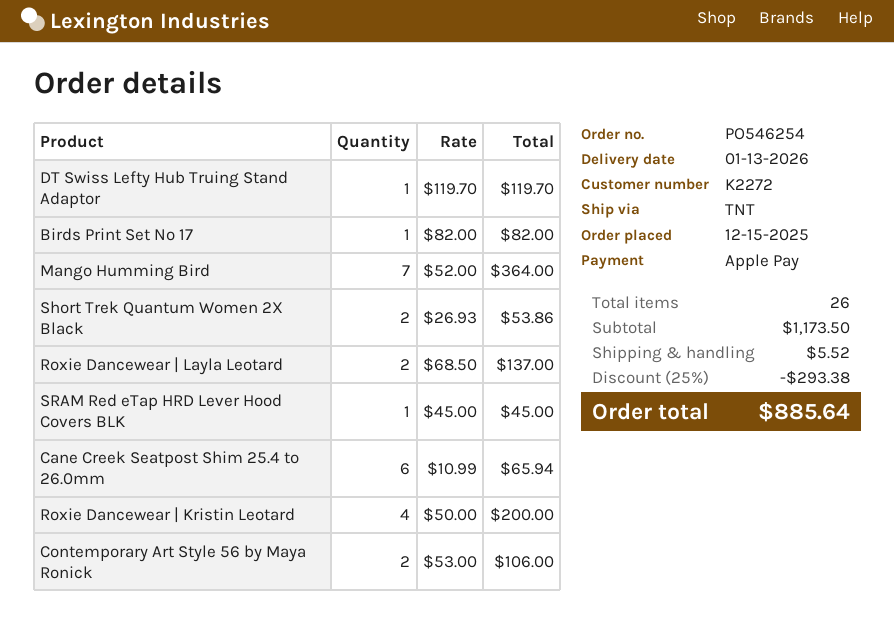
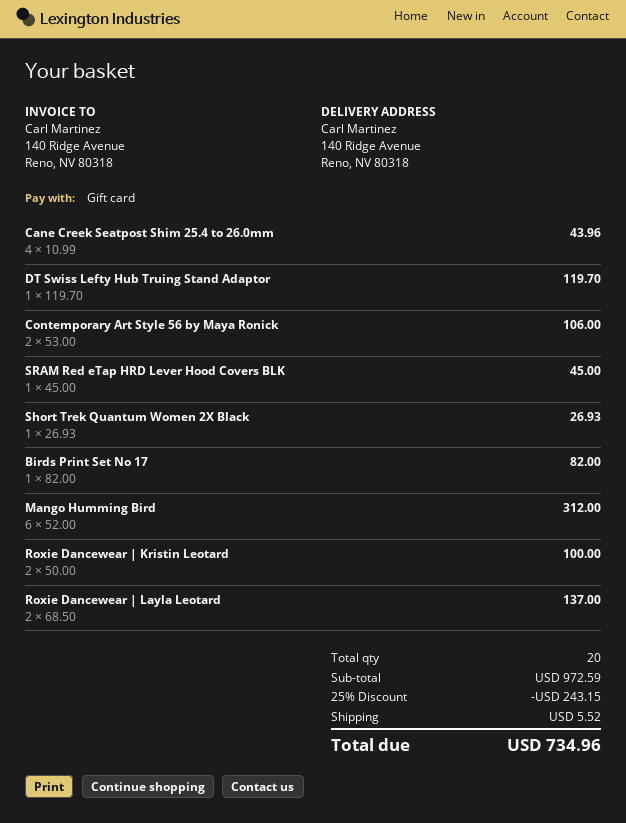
payment method: Apple Pay -> gift card
Mango Humming Bird: 7 x 52.00 = 364.00 -> 6 x 52.00 = 312.00
Short Trek Quantum Women 2X Black: 2 x 26.93 = 53.86 -> 1 x 26.93 = 26.93
Cane Creek Seatpost Shim 25.4 to 26.0mm: 6 x 10.99 = 65.94 -> 4 x 10.99 = 43.96
Roxie Dancewear | Kristin Leotard: 4 x 50.00 = 200.00 -> 2 x 50.00 = 100.00
total quantity: 26 -> 20
subtotal: 1173.50 -> 972.59
discount: 25% = 293.38 -> 25% = 243.15
total: 885.64 -> 734.96

